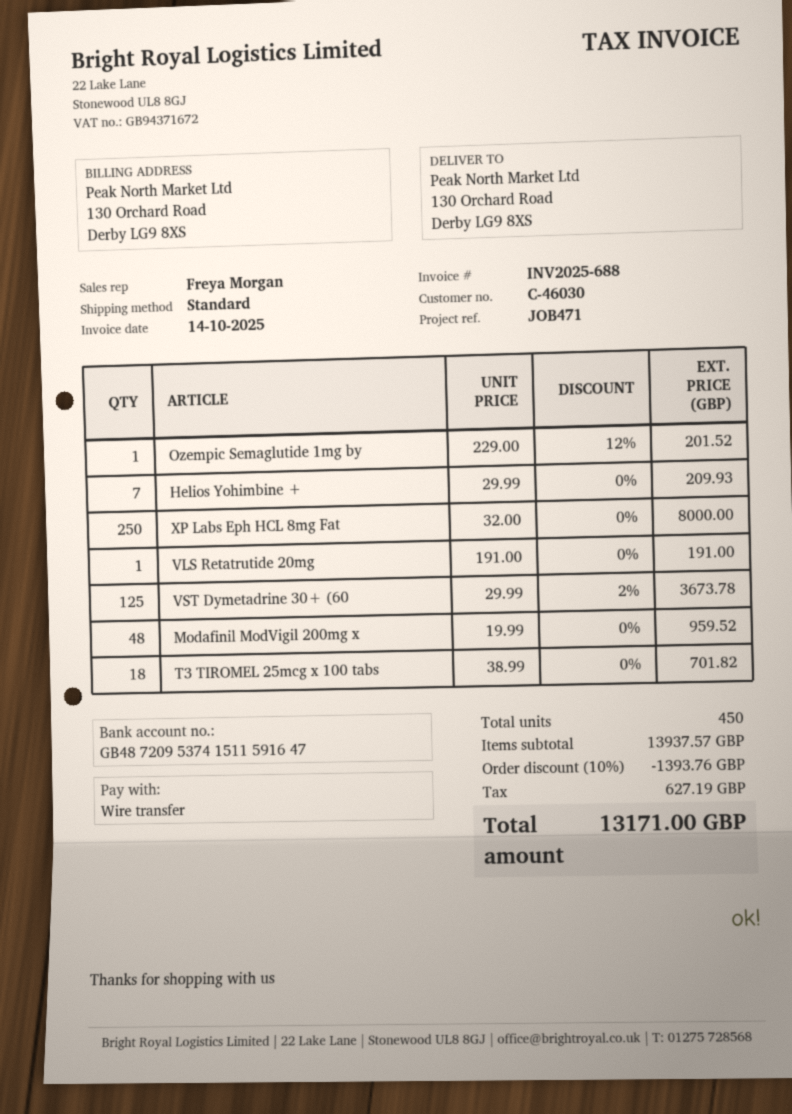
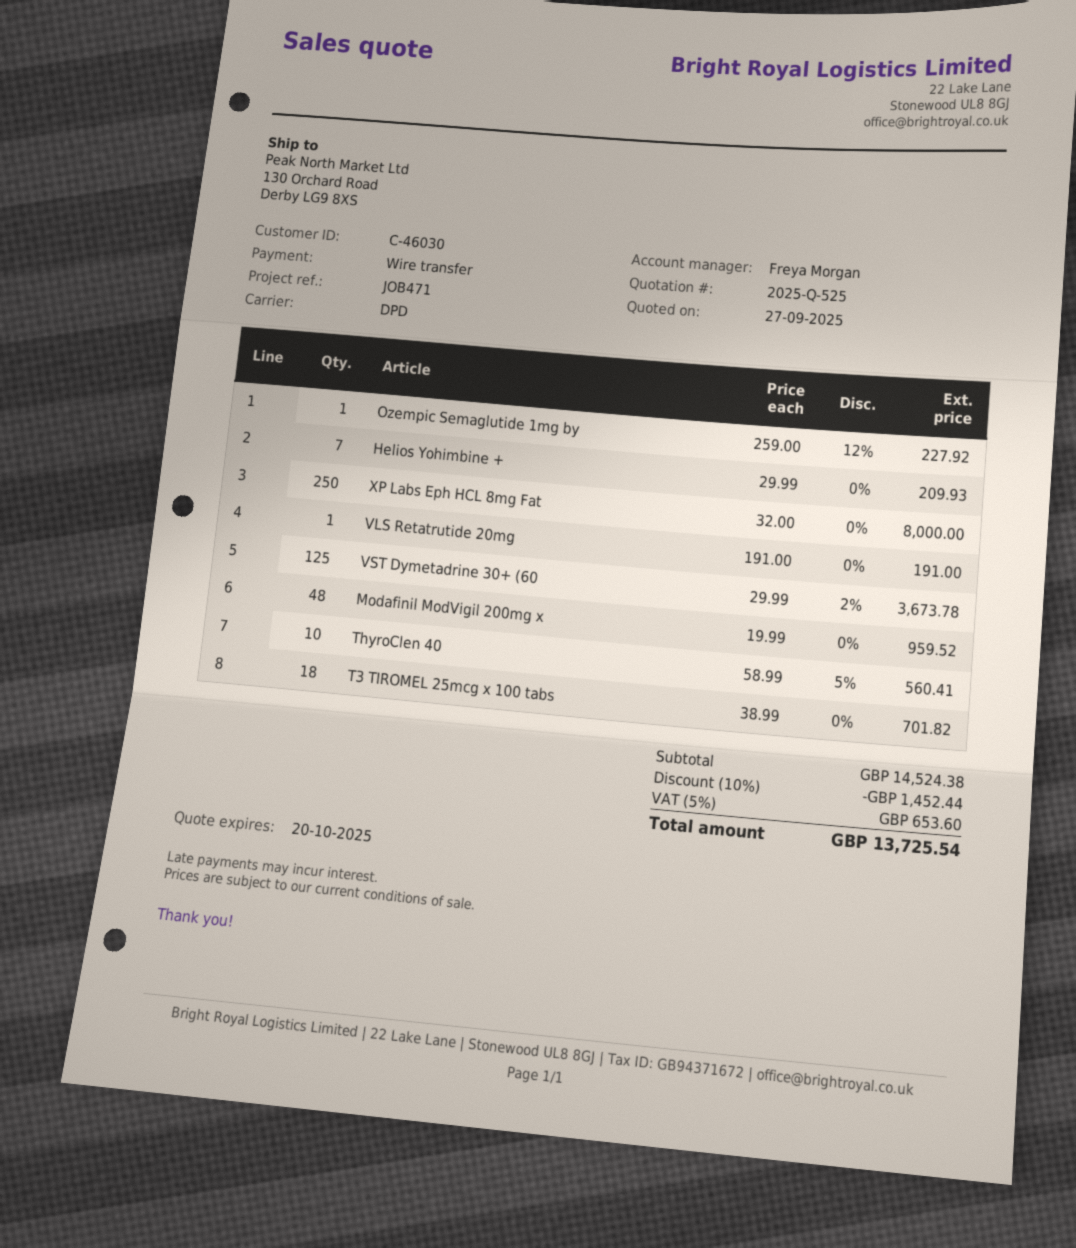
shipping method: standard -> DPD
Ozempic Semaglutide 1mg by: 1 x 229.00 - 12% = 201.52 -> 1 x 259.00 - 12% = 227.92
ThyroClen 40: none -> 10 x 58.99 - 5% = 560.41
subtotal: 13937.57 -> 14524.38
discount: 10% = 1393.76 -> 10% = 1452.44
tax: 627.19 -> 653.60
total: 13171.00 -> 13725.54

